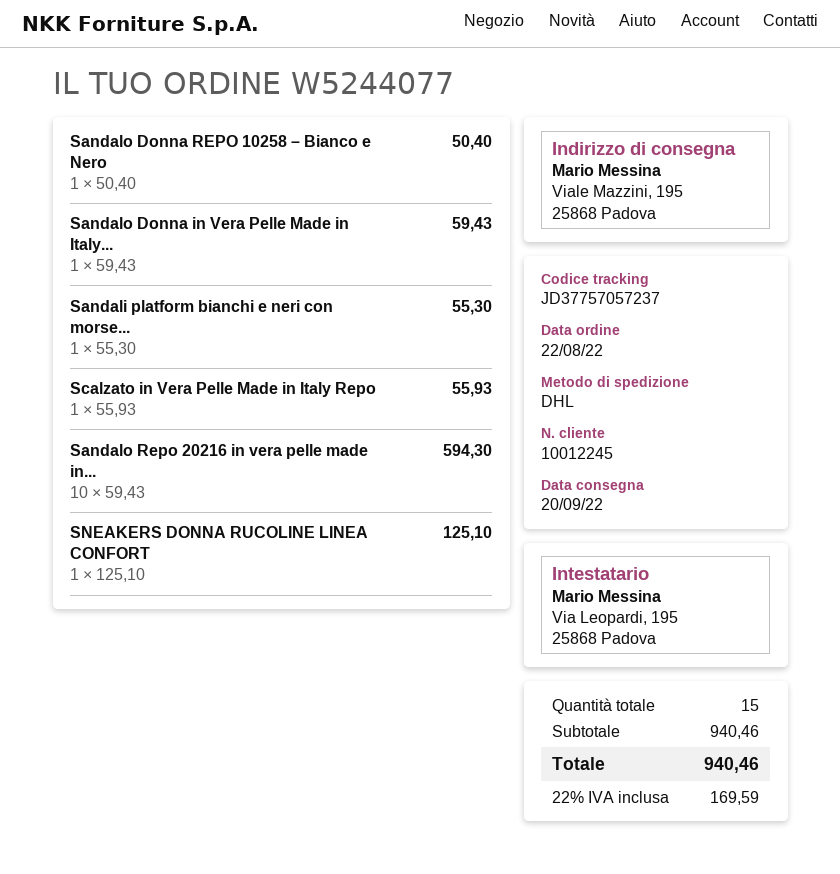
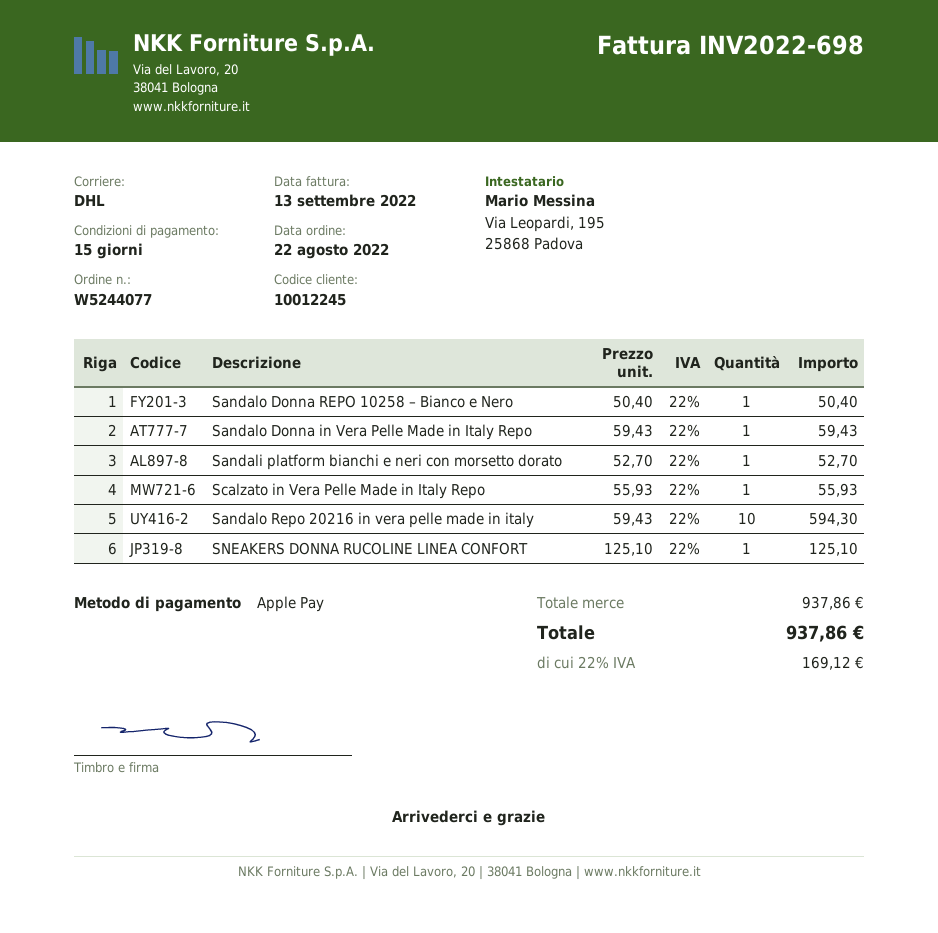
Sandali platform bianchi e neri con morse...: 1 x 55.30 = 55.30 -> 1 x 52.70 = 52.70
subtotal: 940.46 -> 937.86
tax: 22% = 169.59 -> 22% = 169.12
total: 940.46 -> 937.86

